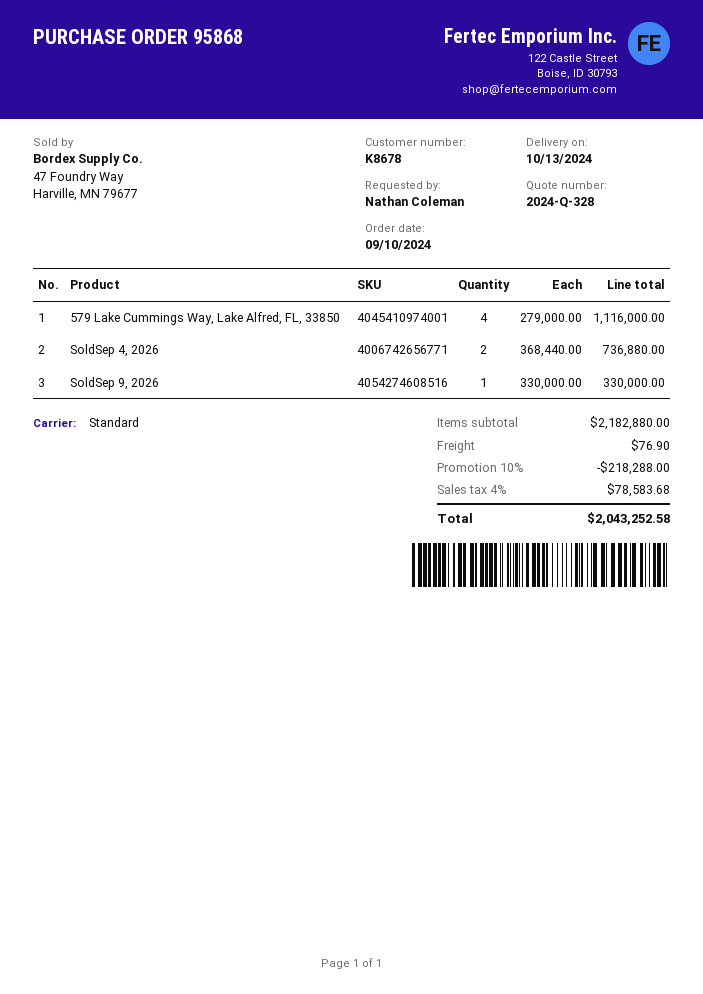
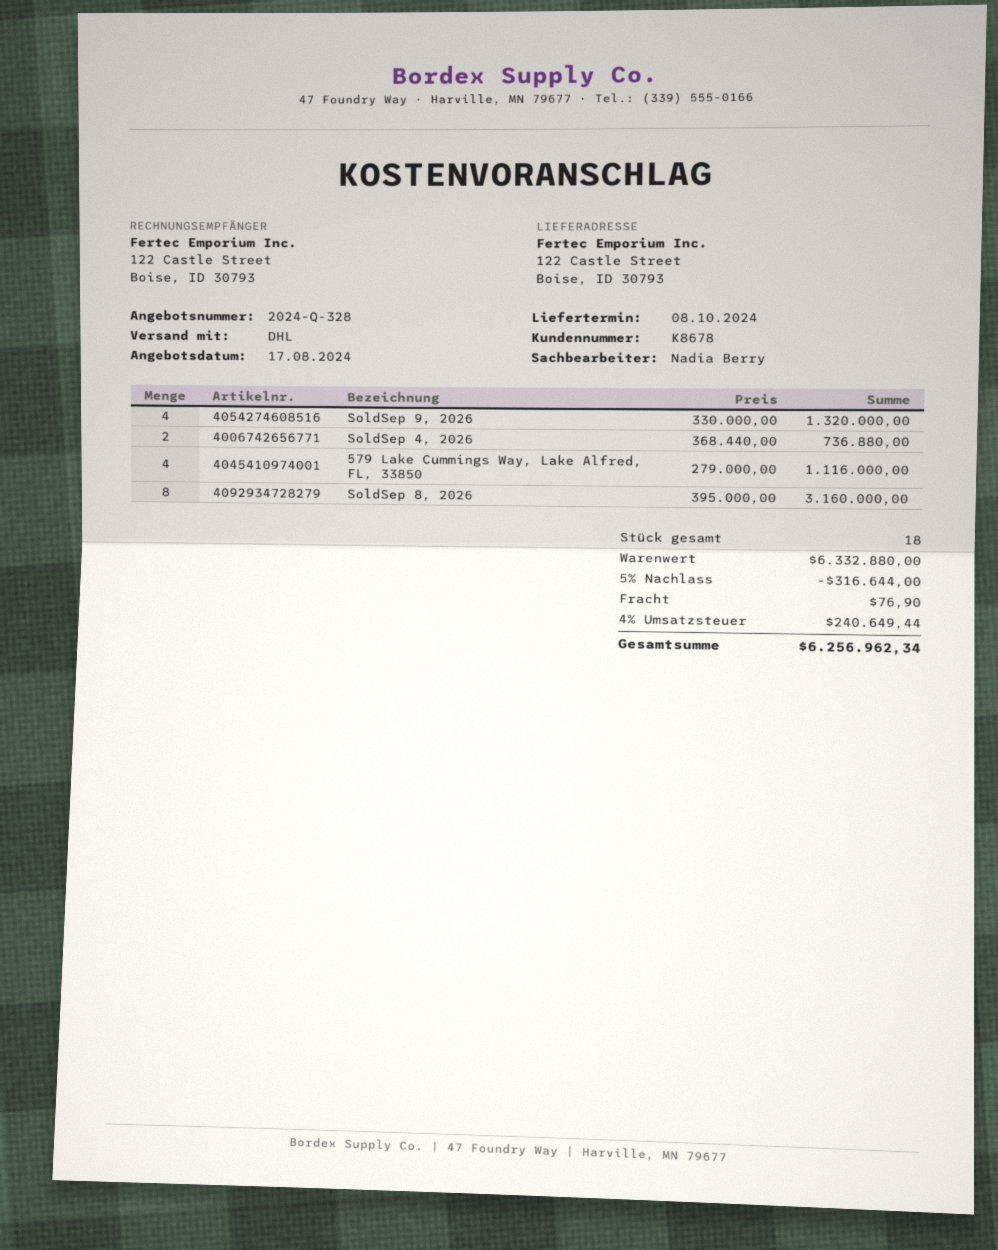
delivery date: 2024-10-13 -> 2024-10-08
shipping method: standard -> DHL
SoldSep 9, 2026: 1 x 330000.00 = 330000.00 -> 4 x 330000.00 = 1320000.00
SoldSep 8, 2026: none -> 8 x 395000.00 = 3160000.00
subtotal: 2182880.00 -> 6332880.00
discount: 10% = 218288.00 -> 5% = 316644.00
tax: 4% = 78583.68 -> 4% = 240649.44
total: 2043252.58 -> 6256962.34

